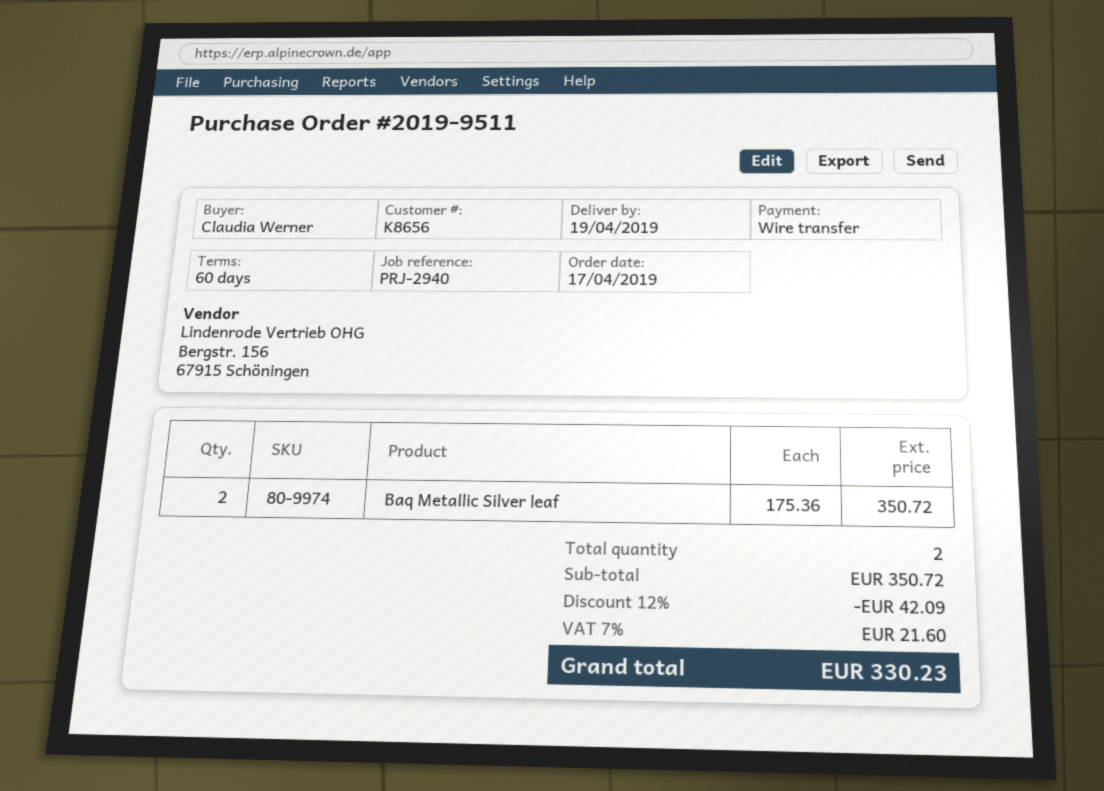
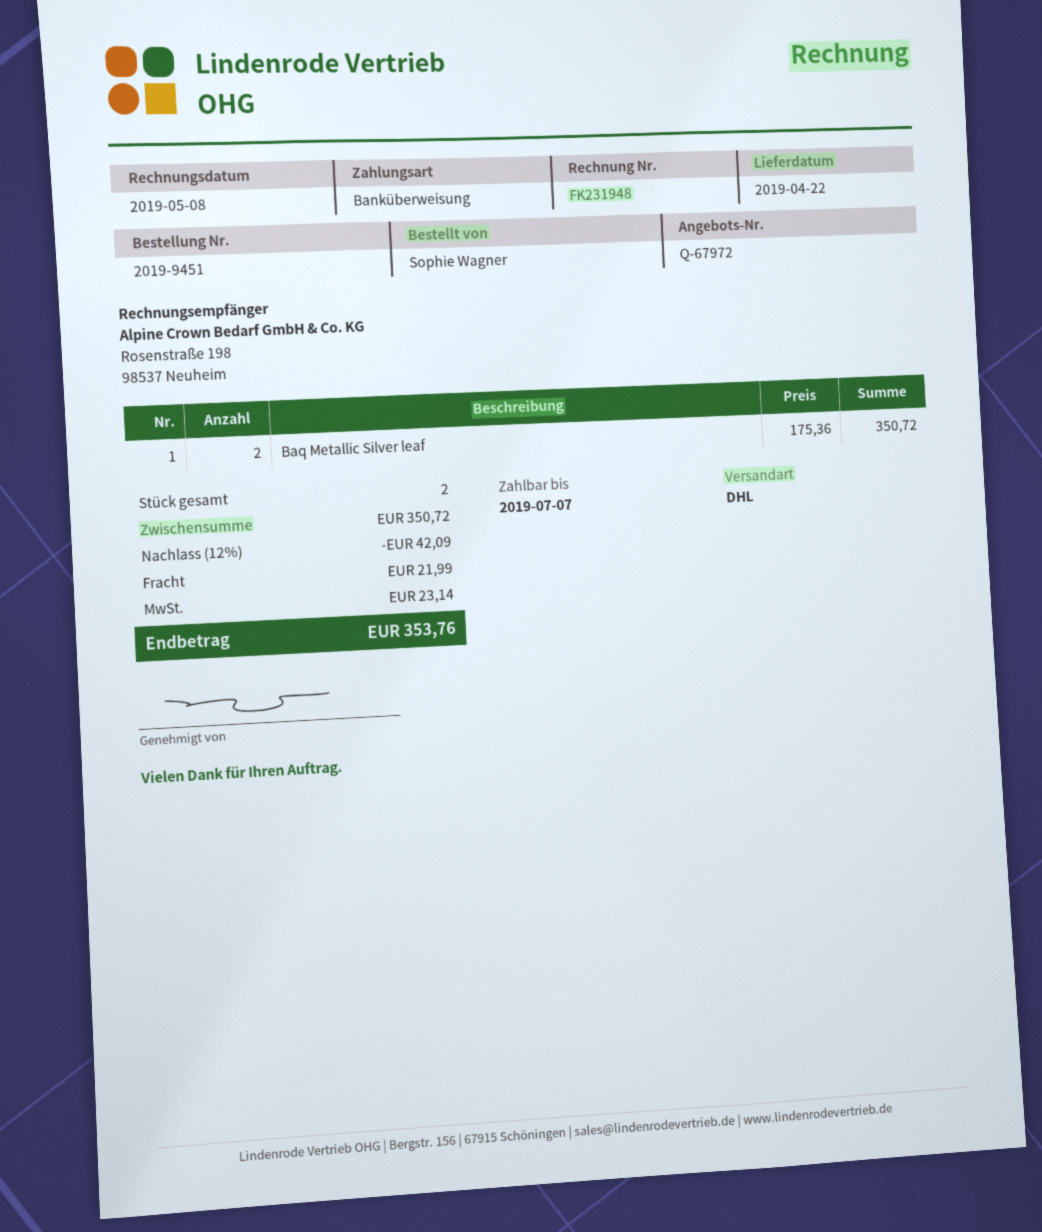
order number: 2019-9511 -> 2019-9451
delivery date: 2019-04-19 -> 2019-04-22
ordered by: Claudia Werner -> Sophie Wagner
shipping: none -> 21.99
tax: 21.60 -> 23.14
total: 330.23 -> 353.76

